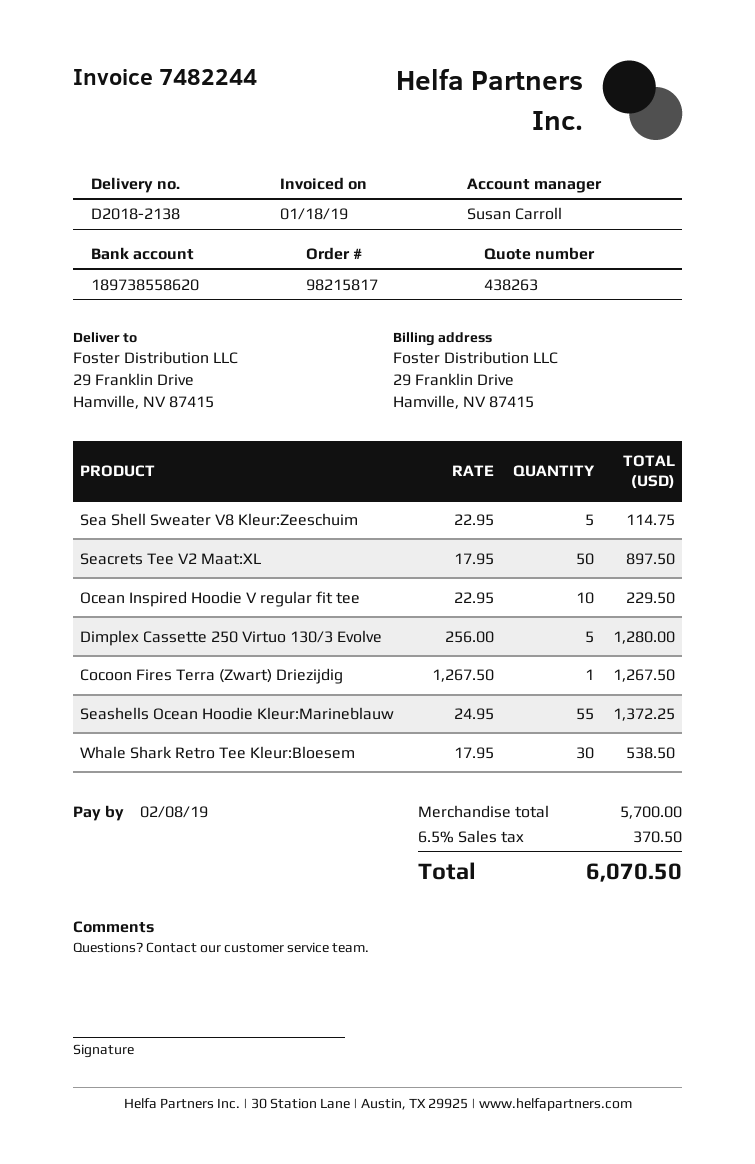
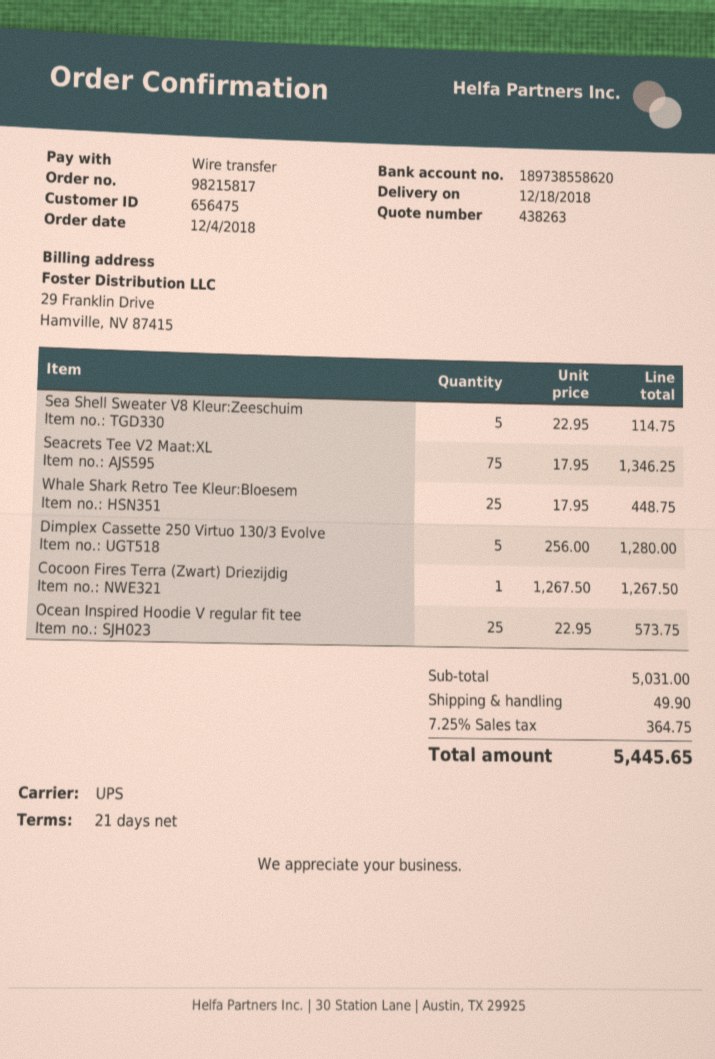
Seacrets Tee V2 Maat:XL: 50 x 17.95 = 897.50 -> 75 x 17.95 = 1346.25
Ocean Inspired Hoodie V regular fit tee: 10 x 22.95 = 229.50 -> 25 x 22.95 = 573.75
Seashells Ocean Hoodie Kleur:Marineblauw: 55 x 24.95 = 1372.25 -> none
Whale Shark Retro Tee Kleur:Bloesem: 30 x 17.95 = 538.50 -> 25 x 17.95 = 448.75
subtotal: 5700.00 -> 5031.00
shipping: none -> 49.90
tax: 6.5% = 370.50 -> 7.25% = 364.75
total: 6070.50 -> 5445.65

